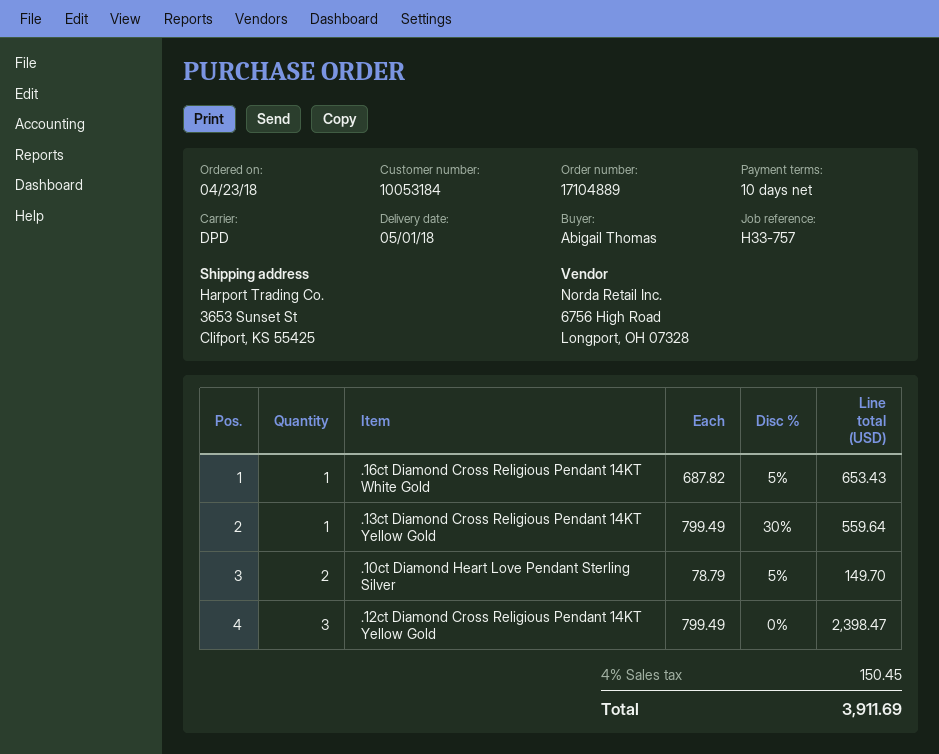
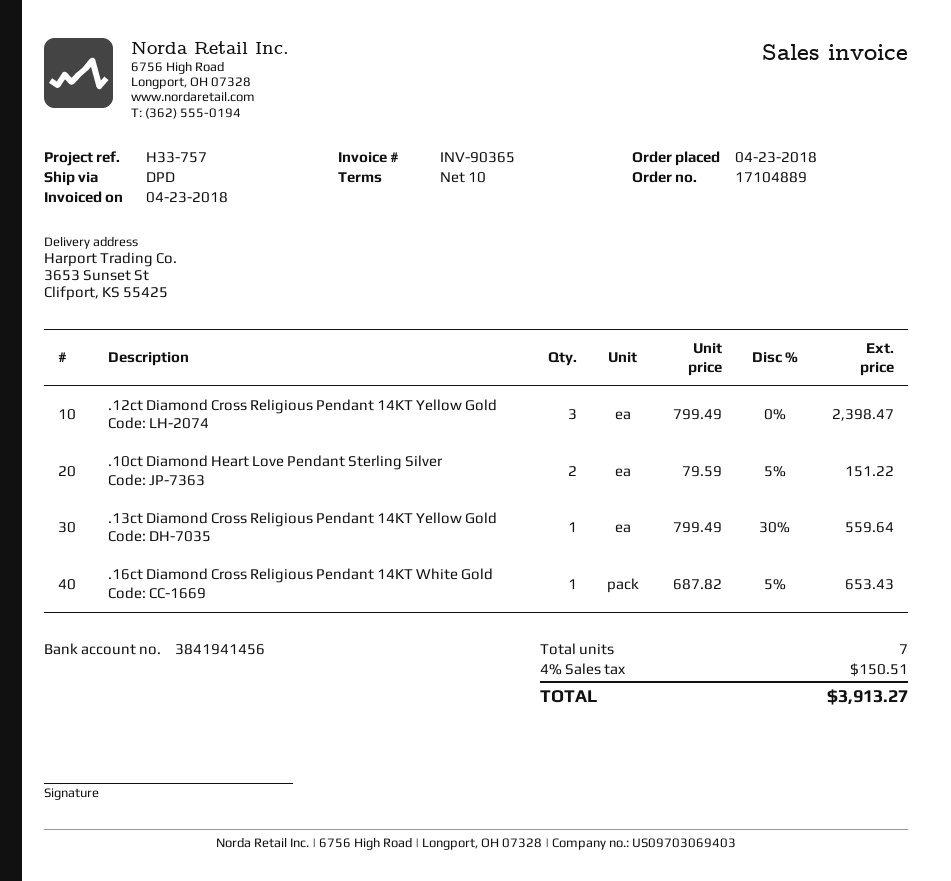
.10ct Diamond Heart Love Pendant Sterling Silver: 2 x 78.79 - 5% = 149.70 -> 2 x 79.59 - 5% = 151.22
tax: 4% = 150.45 -> 4% = 150.51
total: 3911.69 -> 3913.27

